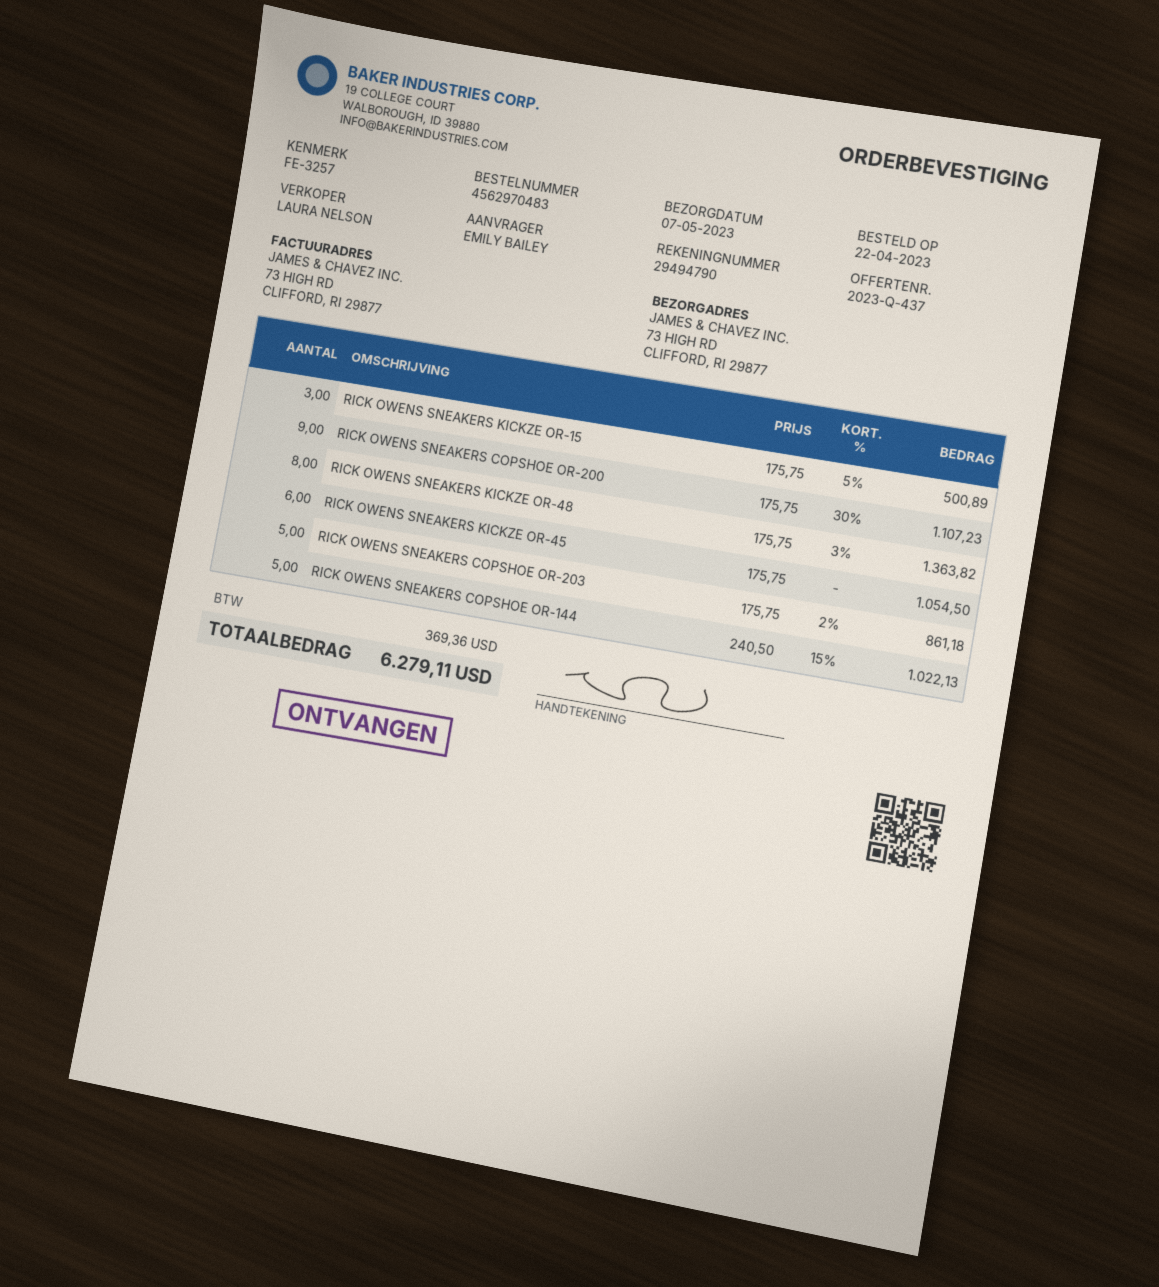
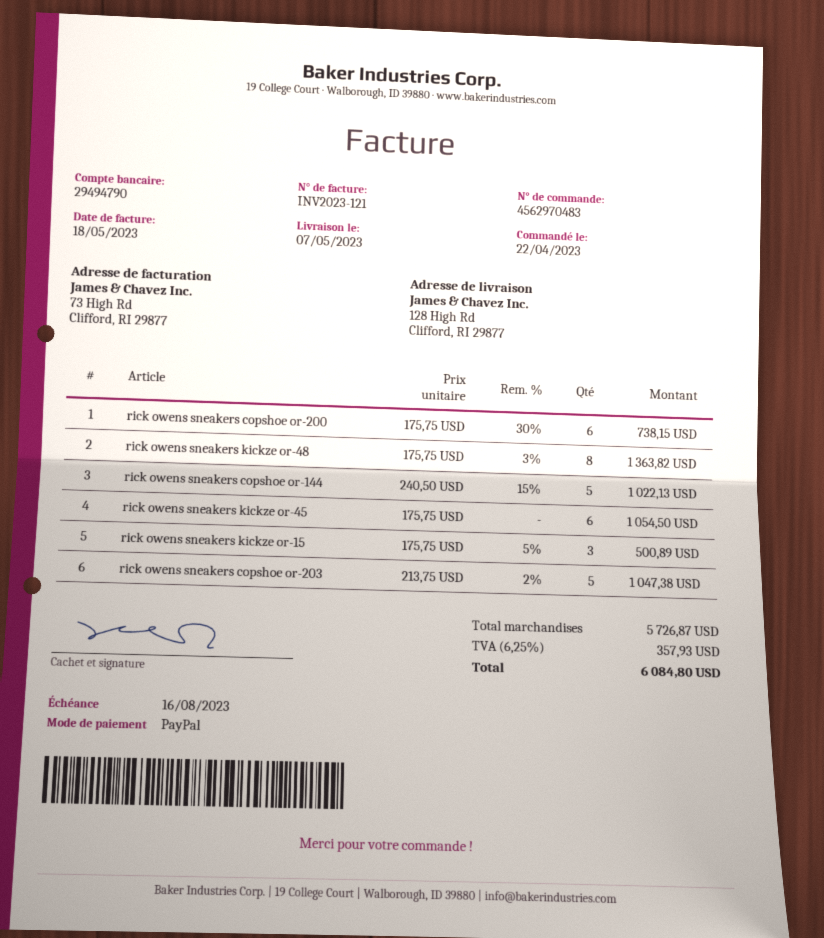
ship to: 73 HIGH RD, CLIFFORD, RI 29877 -> 128 High Rd, Clifford, RI 29877
RICK OWENS SNEAKERS COPSHOE OR-200: 9 x 175.75 - 30% = 1107.23 -> 6 x 175.75 - 30% = 738.15
RICK OWENS SNEAKERS COPSHOE OR-203: 5 x 175.75 - 2% = 861.18 -> 5 x 213.75 - 2% = 1047.38
tax: 369.36 -> 357.93
total: 6279.11 -> 6084.80

